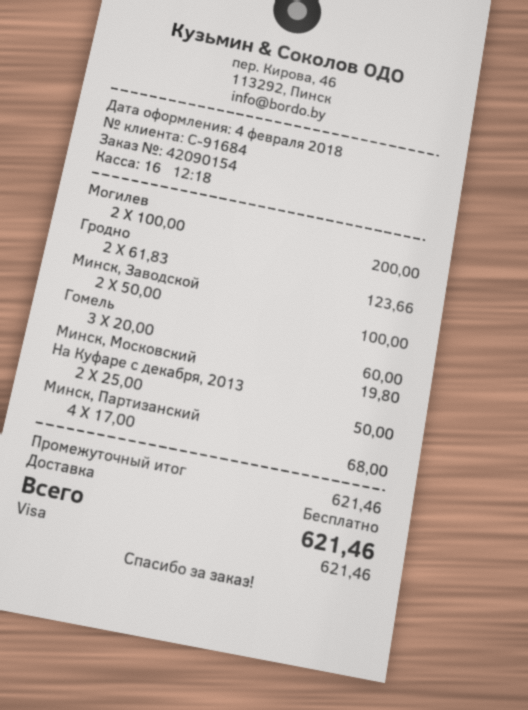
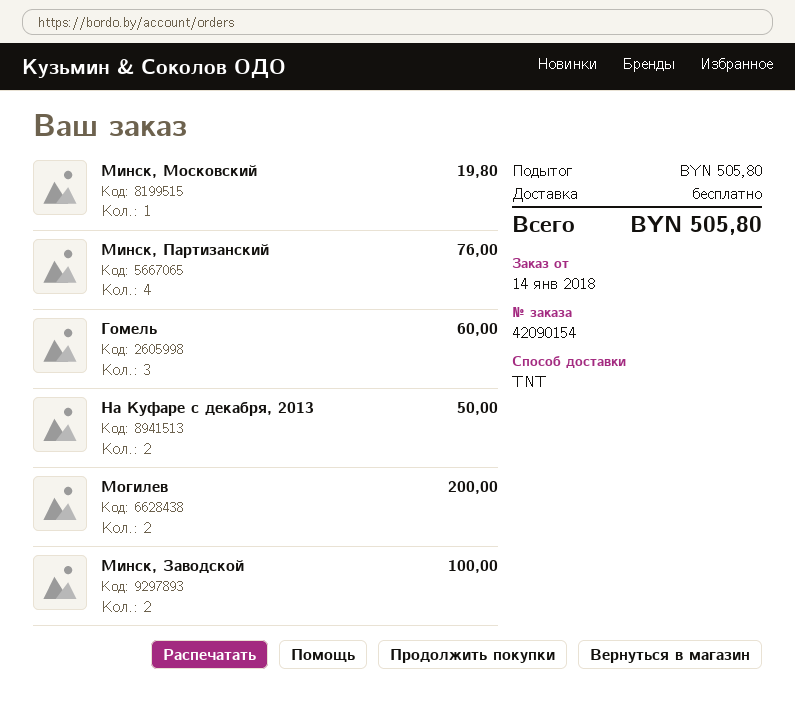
order date: 2018-02-04 -> 2018-01-14
Гродно: 2 for 123.66 -> none
Минск, Партизанский: 4 for 68.00 -> 4 for 76.00
subtotal: 621.46 -> 505.80
total: 621.46 -> 505.80

